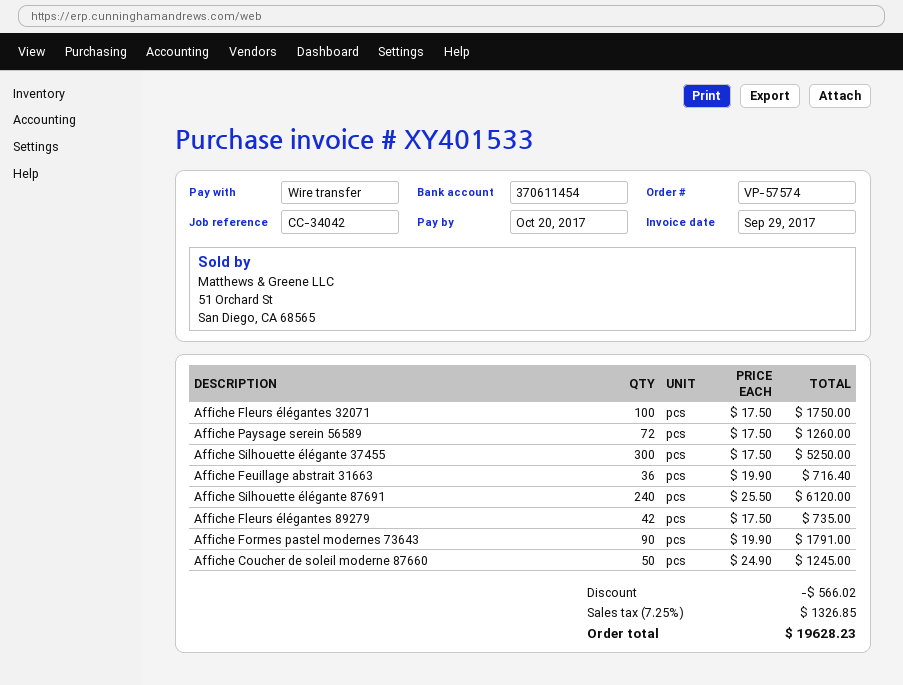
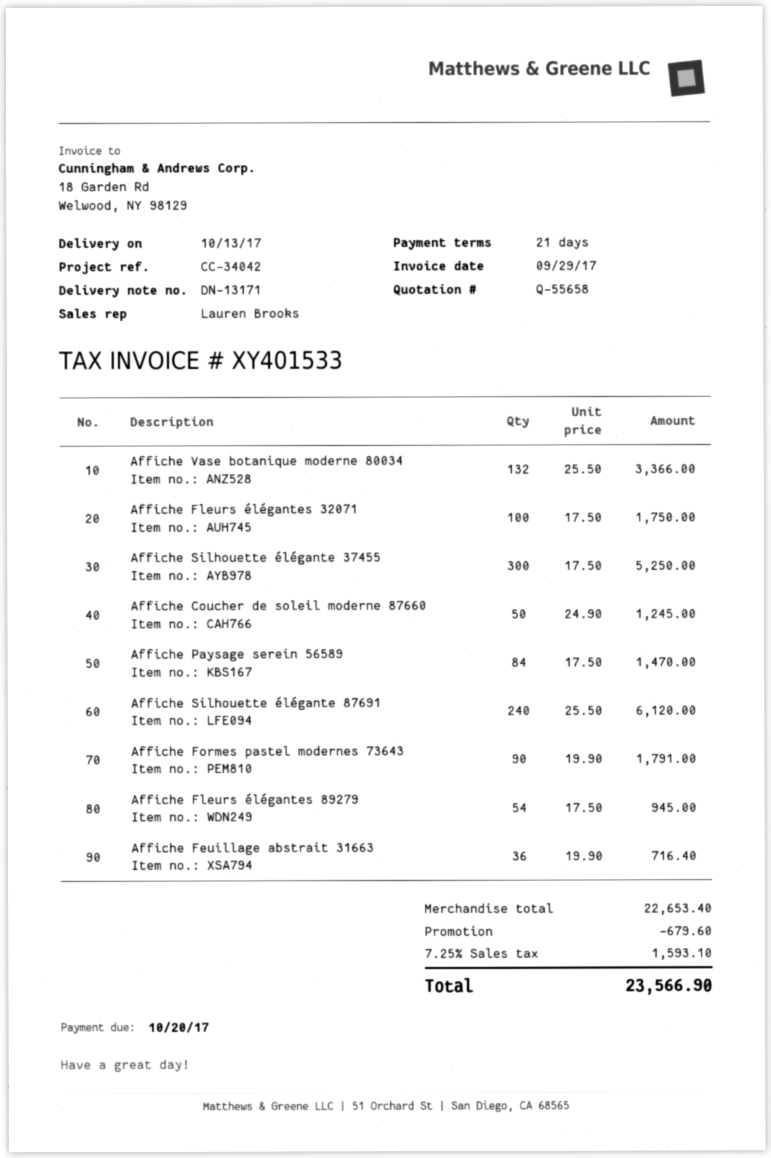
Affiche Paysage serein 56589: 72 x 17.50 = 1260.00 -> 84 x 17.50 = 1470.00
Affiche Fleurs élégantes 89279: 42 x 17.50 = 735.00 -> 54 x 17.50 = 945.00
Affiche Vase botanique moderne 80034: none -> 132 x 25.50 = 3366.00
discount: 566.02 -> 679.60
tax: 7.25% = 1326.85 -> 7.25% = 1593.10
total: 19628.23 -> 23566.90

